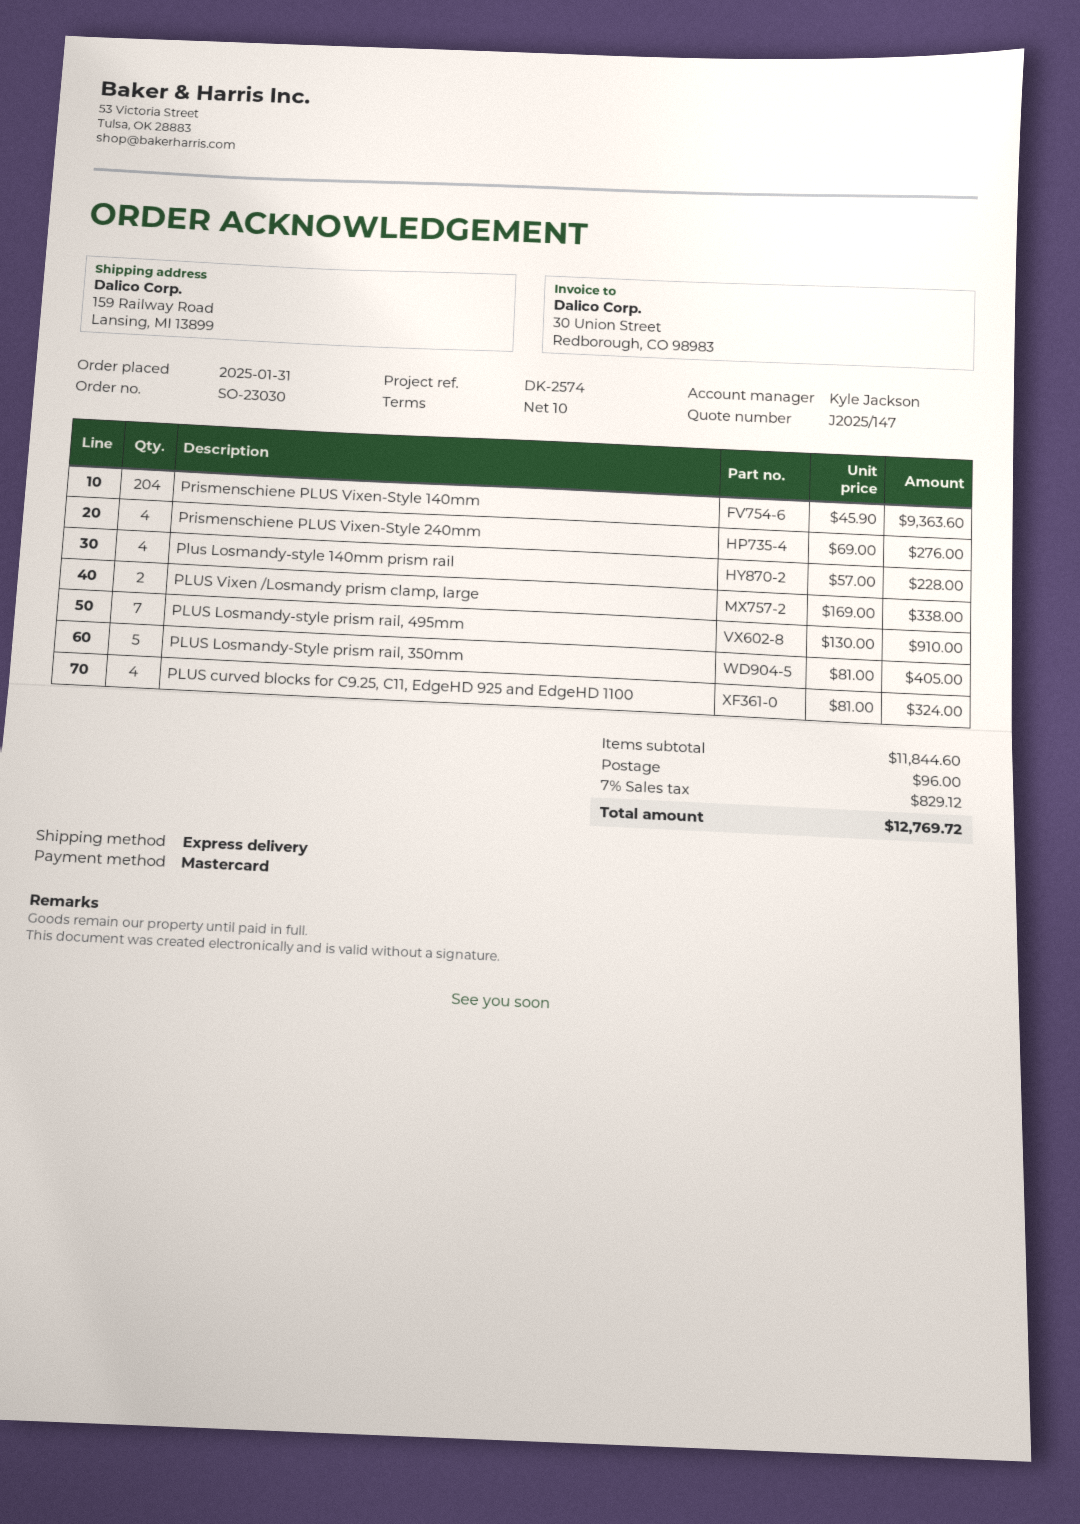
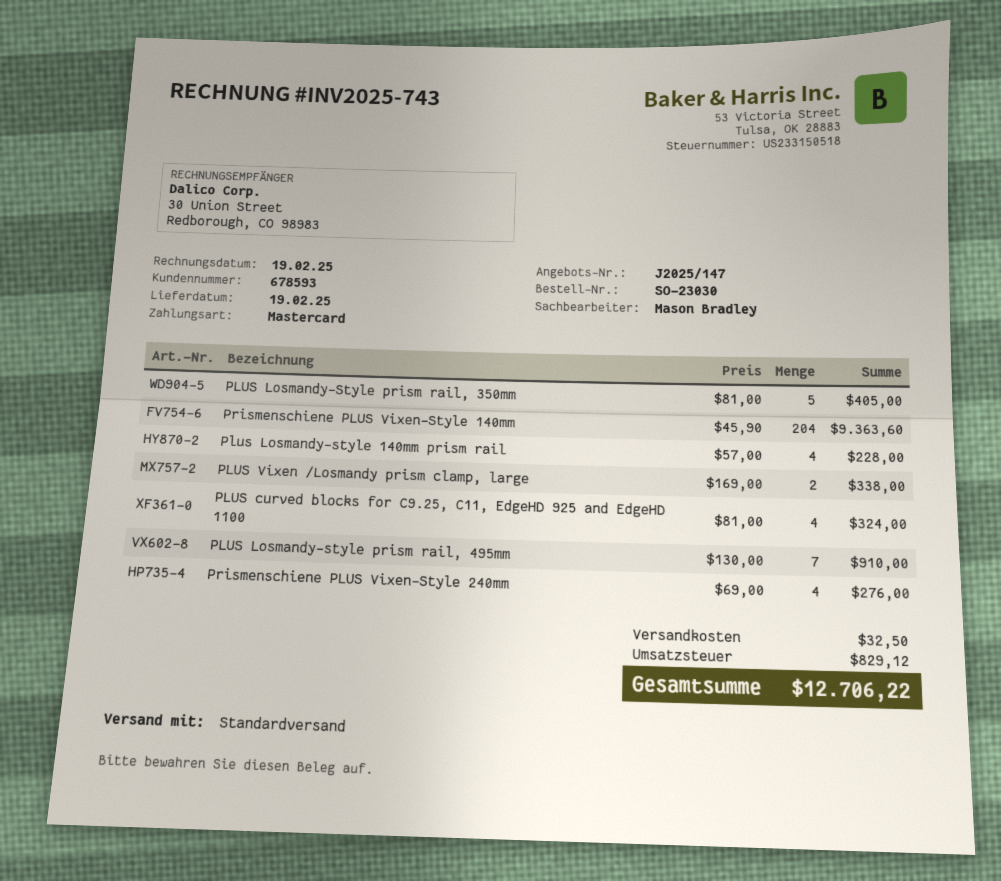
sales rep: Kyle Jackson -> Mason Bradley
shipping method: express -> standard
shipping: 96.00 -> 32.50
total: 12769.72 -> 12706.22

